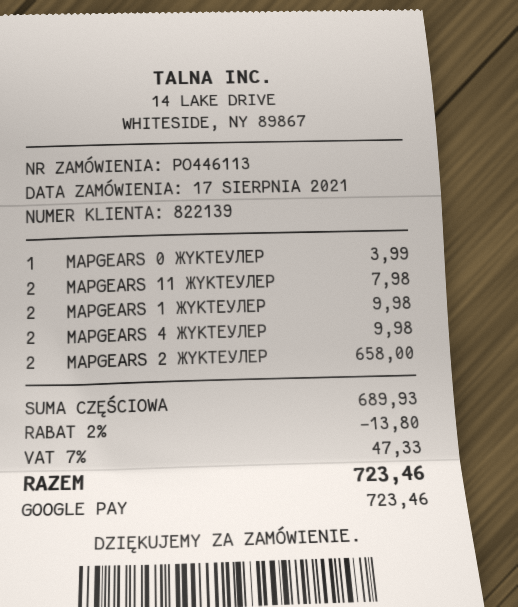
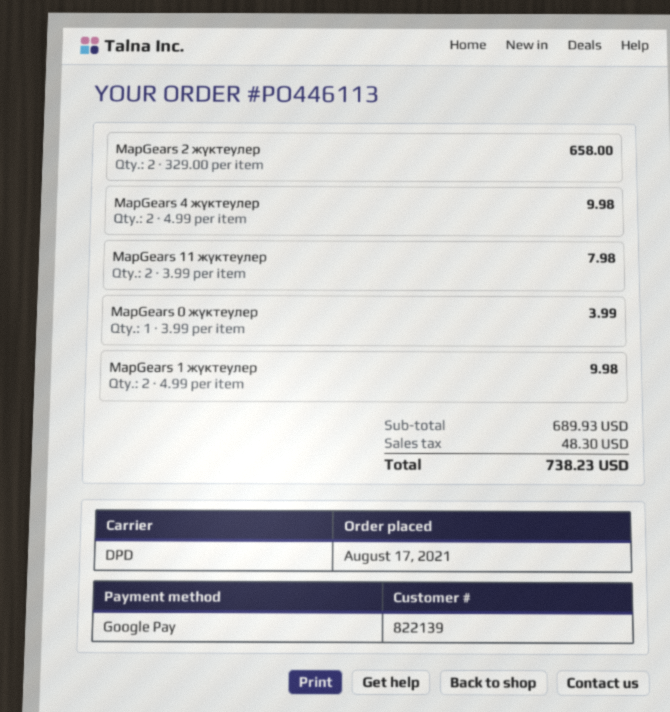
discount: 2% = 13.80 -> none
tax: 47.33 -> 48.30
total: 723.46 -> 738.23

